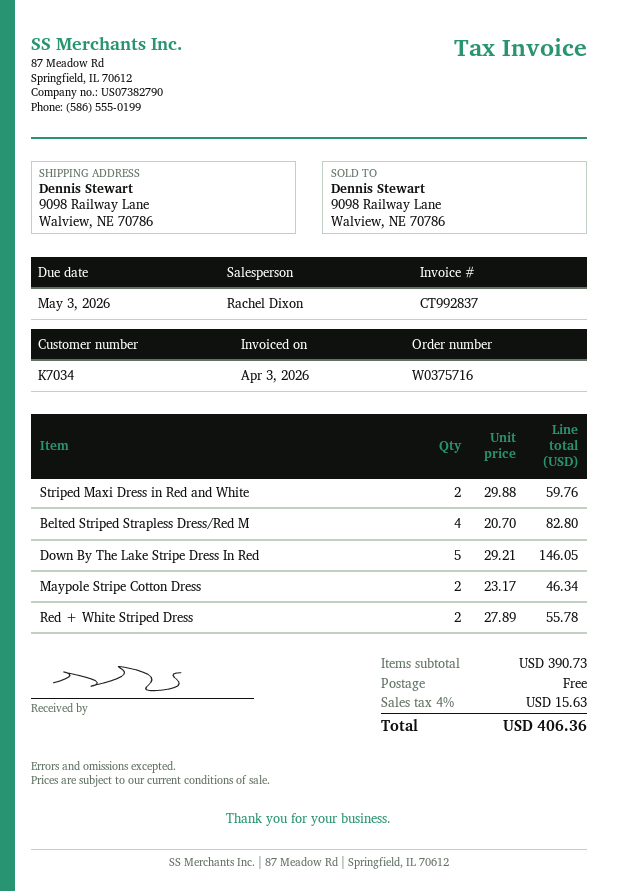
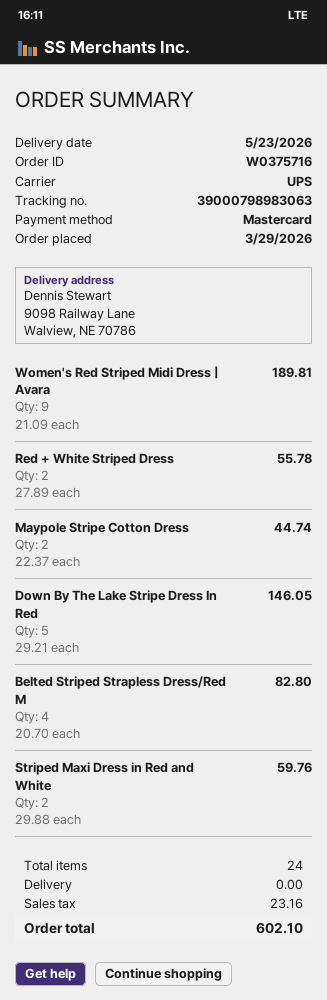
Maypole Stripe Cotton Dress: 2 x 23.17 = 46.34 -> 2 x 22.37 = 44.74
Women's Red Striped Midi Dress | Avara: none -> 9 x 21.09 = 189.81
tax: 15.63 -> 23.16
total: 406.36 -> 602.10

